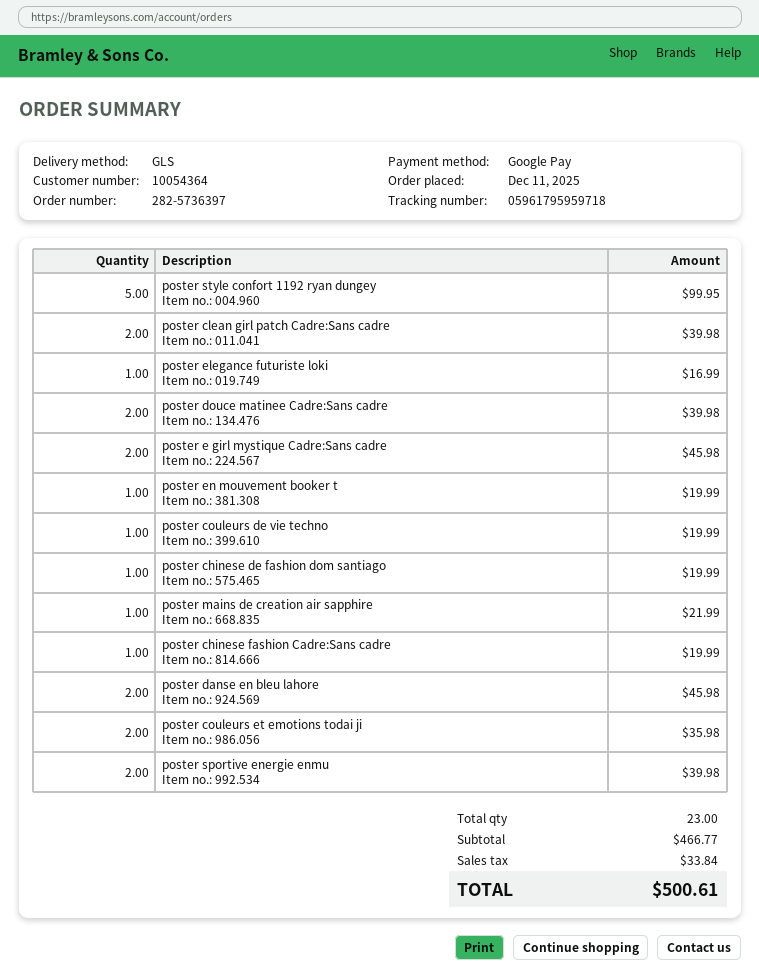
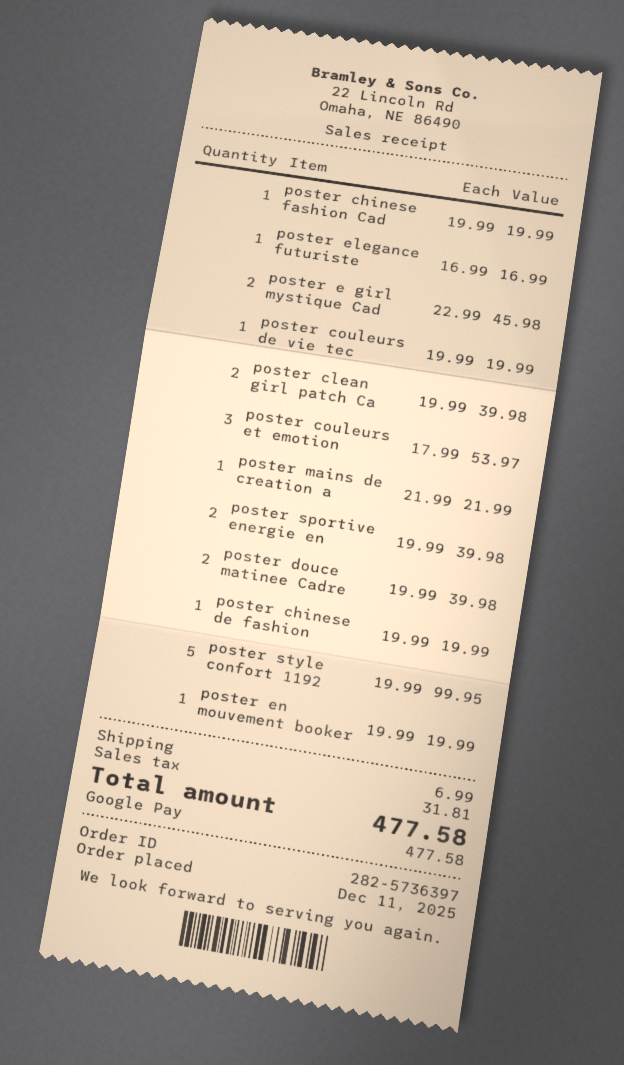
poster danse en bleu lahore: 2 for 45.98 -> none
poster couleurs et emotions todai ji: 2 for 35.98 -> 3 for 53.97
shipping: none -> 6.99
tax: 33.84 -> 31.81
total: 500.61 -> 477.58

